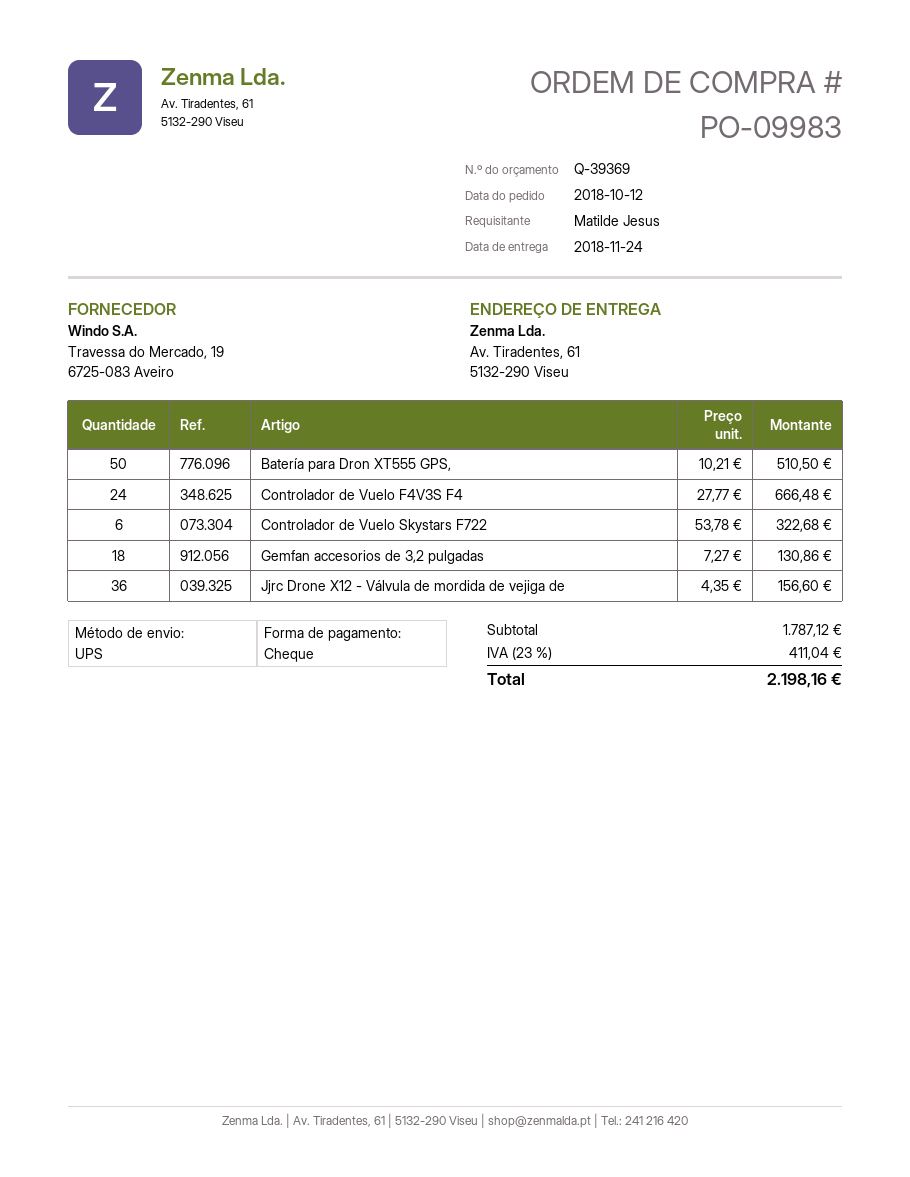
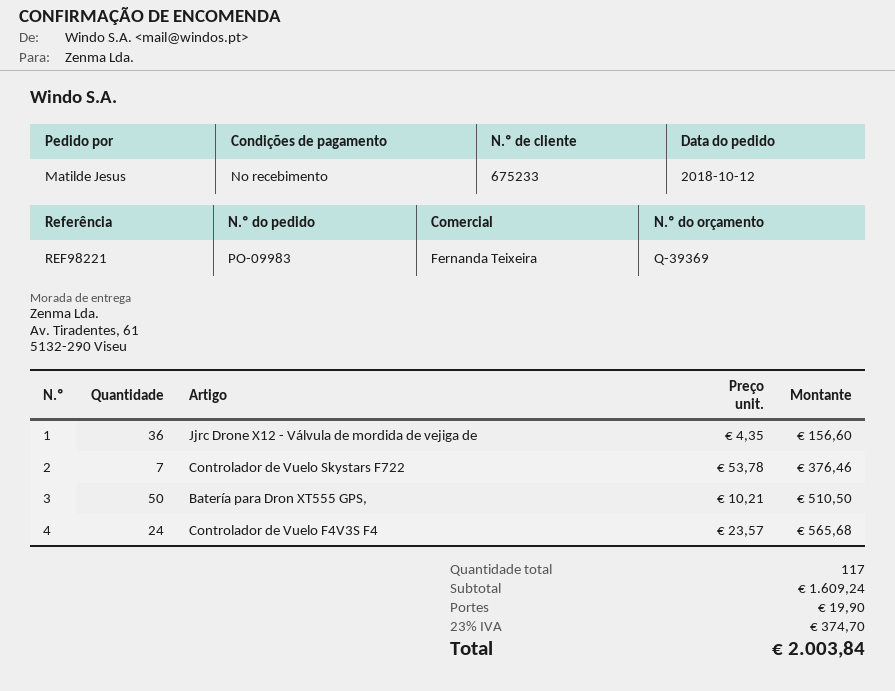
Controlador de Vuelo F4V3S F4: 24 x 27.77 = 666.48 -> 24 x 23.57 = 565.68
Controlador de Vuelo Skystars F722: 6 x 53.78 = 322.68 -> 7 x 53.78 = 376.46
Gemfan accesorios de 3,2 pulgadas: 18 x 7.27 = 130.86 -> none
subtotal: 1787.12 -> 1609.24
shipping: none -> 19.90
tax: 23% = 411.04 -> 23% = 374.70
total: 2198.16 -> 2003.84

